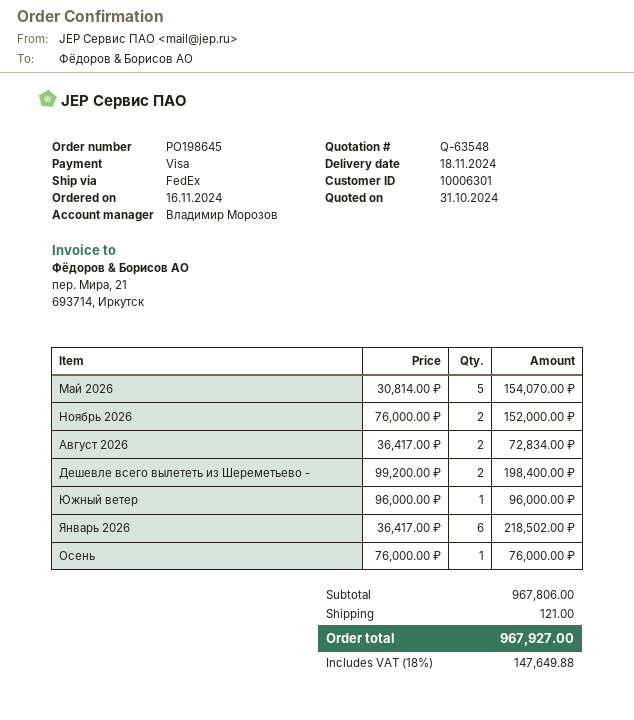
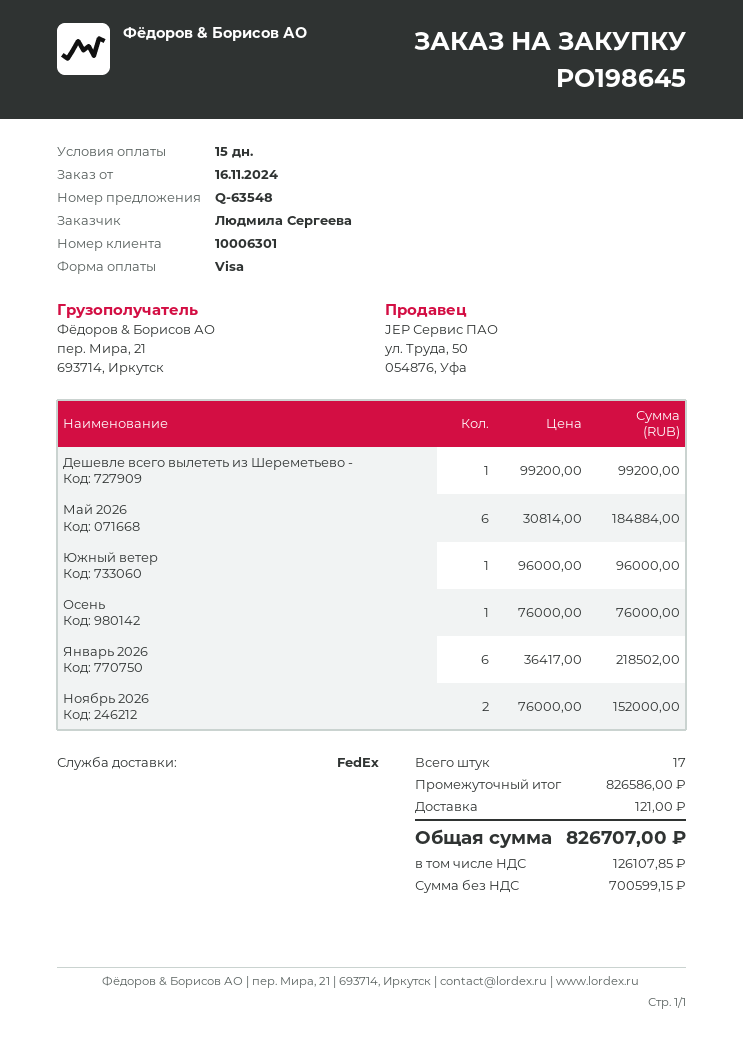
Май 2026: 5 x 30814.00 = 154070.00 -> 6 x 30814.00 = 184884.00
Август 2026: 2 x 36417.00 = 72834.00 -> none
Дешевле всего вылететь из Шереметьево -: 2 x 99200.00 = 198400.00 -> 1 x 99200.00 = 99200.00
subtotal: 967806.00 -> 826586.00
tax: 147649.88 -> 126107.85
total: 967927.00 -> 826707.00

